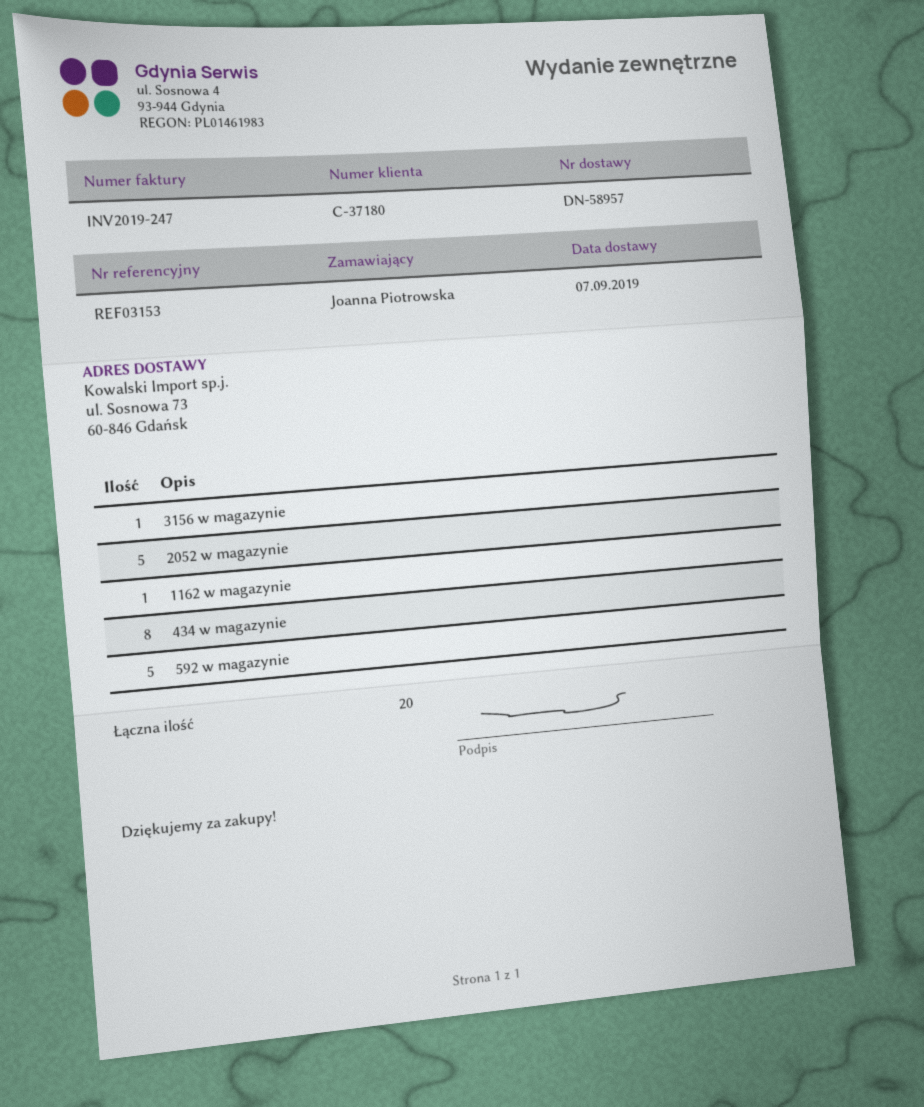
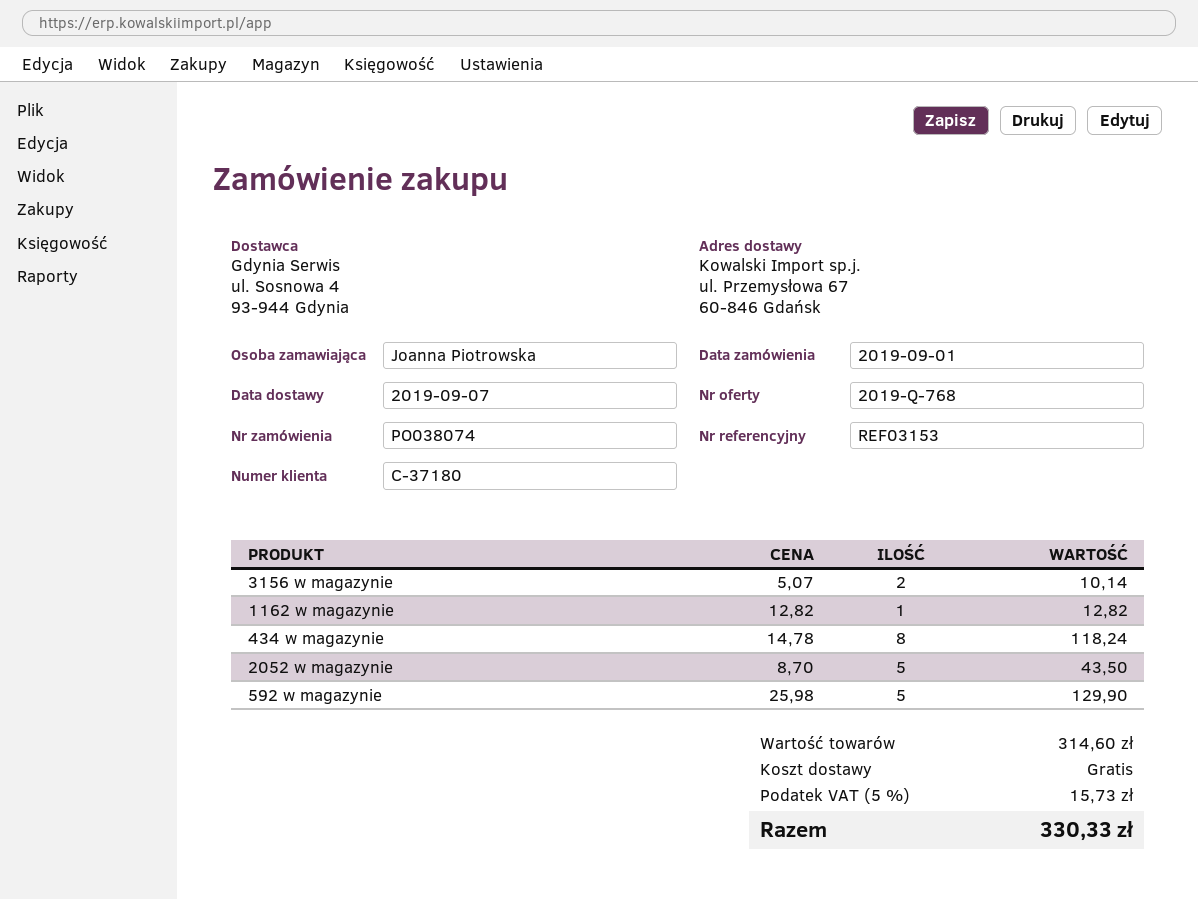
ship to: ul. Sosnowa 73, 60-846 Gdańsk -> ul. Przemysłowa 67, 60-846 Gdańsk
3156 w magazynie: 1 -> 2

